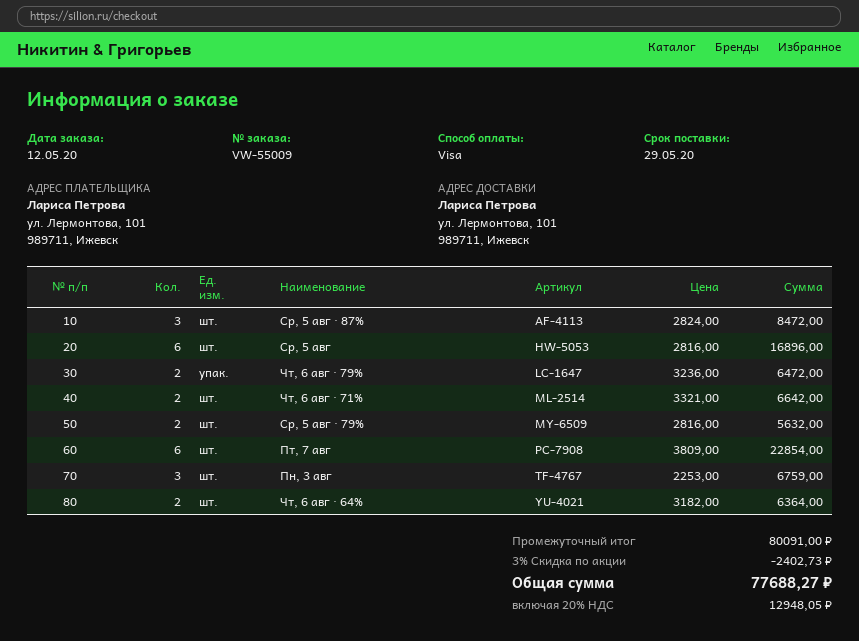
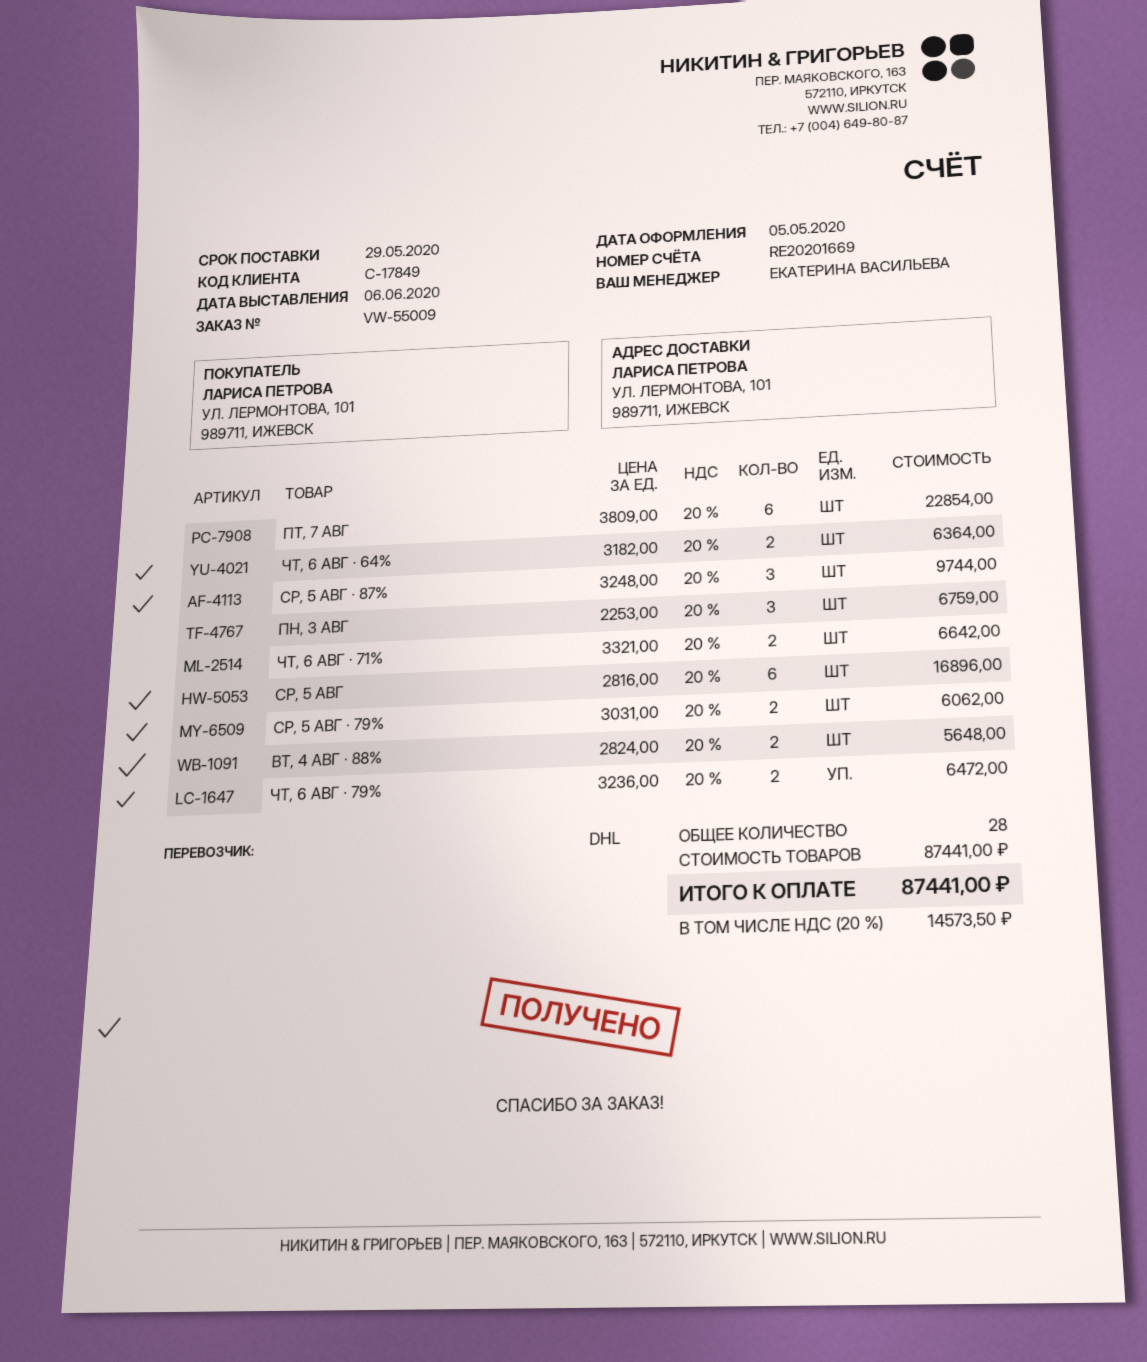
order date: 2020-05-12 -> 2020-05-05
Ср, 5 авг · 87%: 3 x 2824.00 = 8472.00 -> 3 x 3248.00 = 9744.00
Ср, 5 авг · 79%: 2 x 2816.00 = 5632.00 -> 2 x 3031.00 = 6062.00
ВТ, 4 АВГ · 88%: none -> 2 x 2824.00 = 5648.00
subtotal: 80091.00 -> 87441.00
discount: 3% = 2402.73 -> none
tax: 20% = 12948.05 -> 20% = 14573.50
total: 77688.27 -> 87441.00

